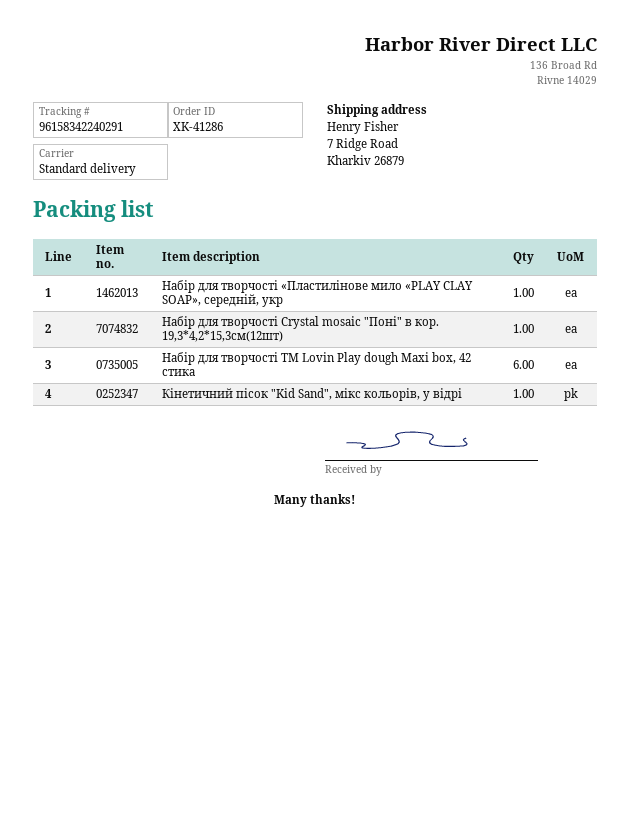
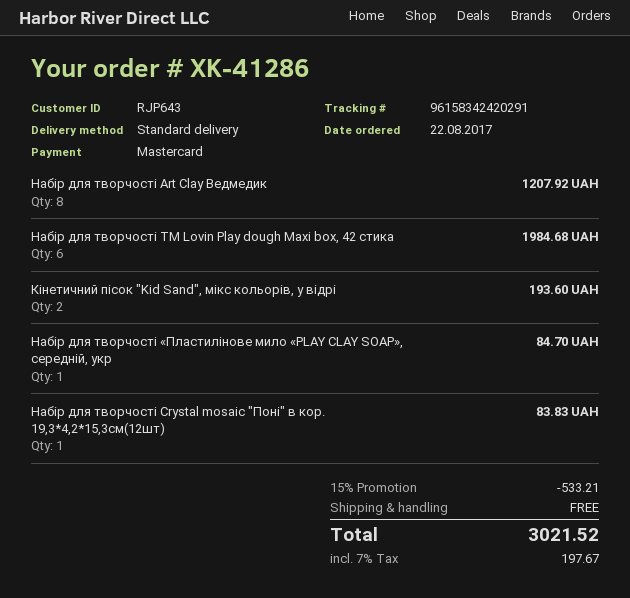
tracking number: 96158342240291 -> 96158342420291
Кінетичний пісок "Kid Sand", мікс кольорів, у відрі: 1 -> 2
Набір для творчості Art Clay Ведмедик: none -> 8

